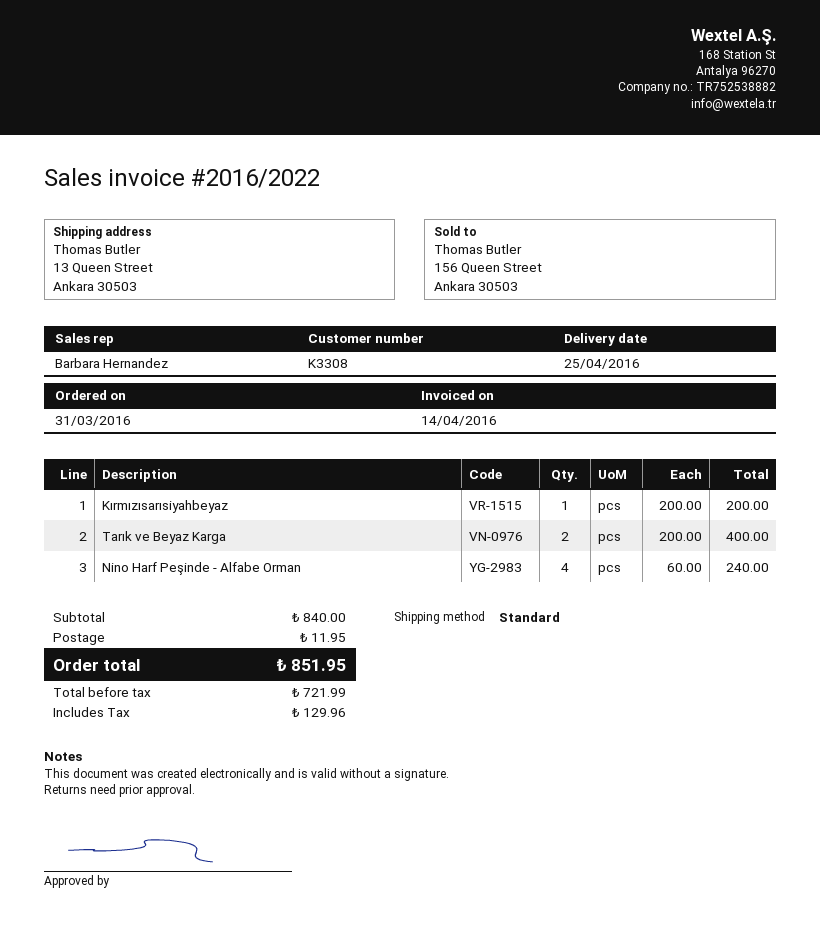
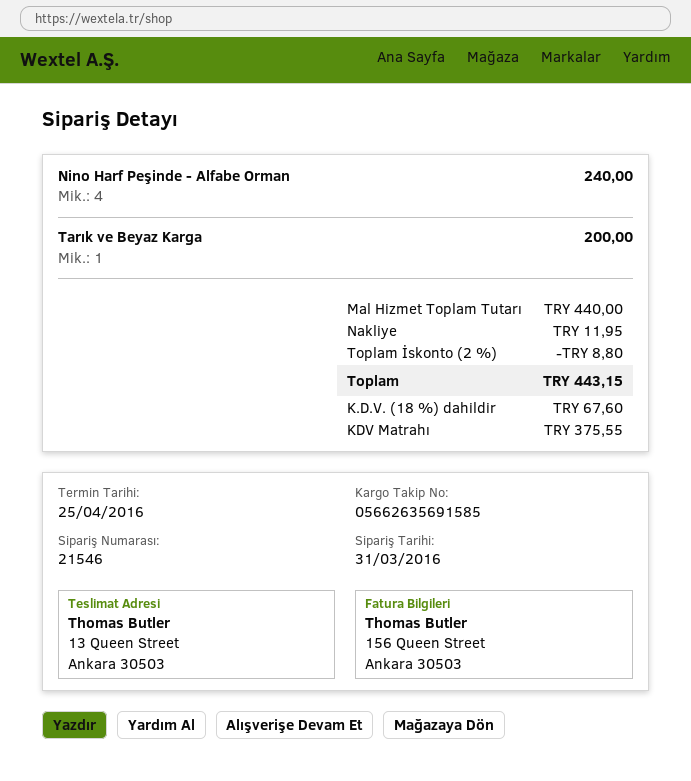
Kırmızısarısiyahbeyaz: 1 for 200.00 -> none
Tarık ve Beyaz Karga: 2 for 400.00 -> 1 for 200.00
subtotal: 840.00 -> 440.00
discount: none -> 2% = 8.80
net: 721.99 -> 375.55
tax: 129.96 -> 67.60
total: 851.95 -> 443.15

